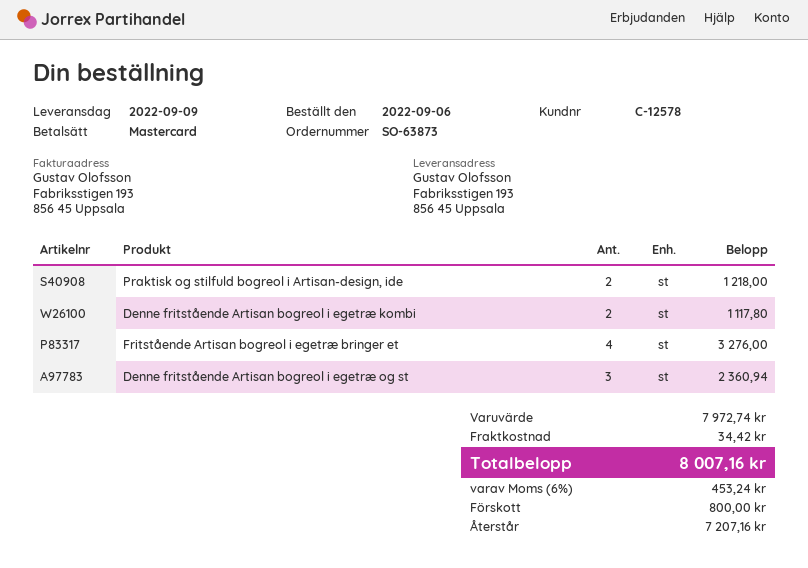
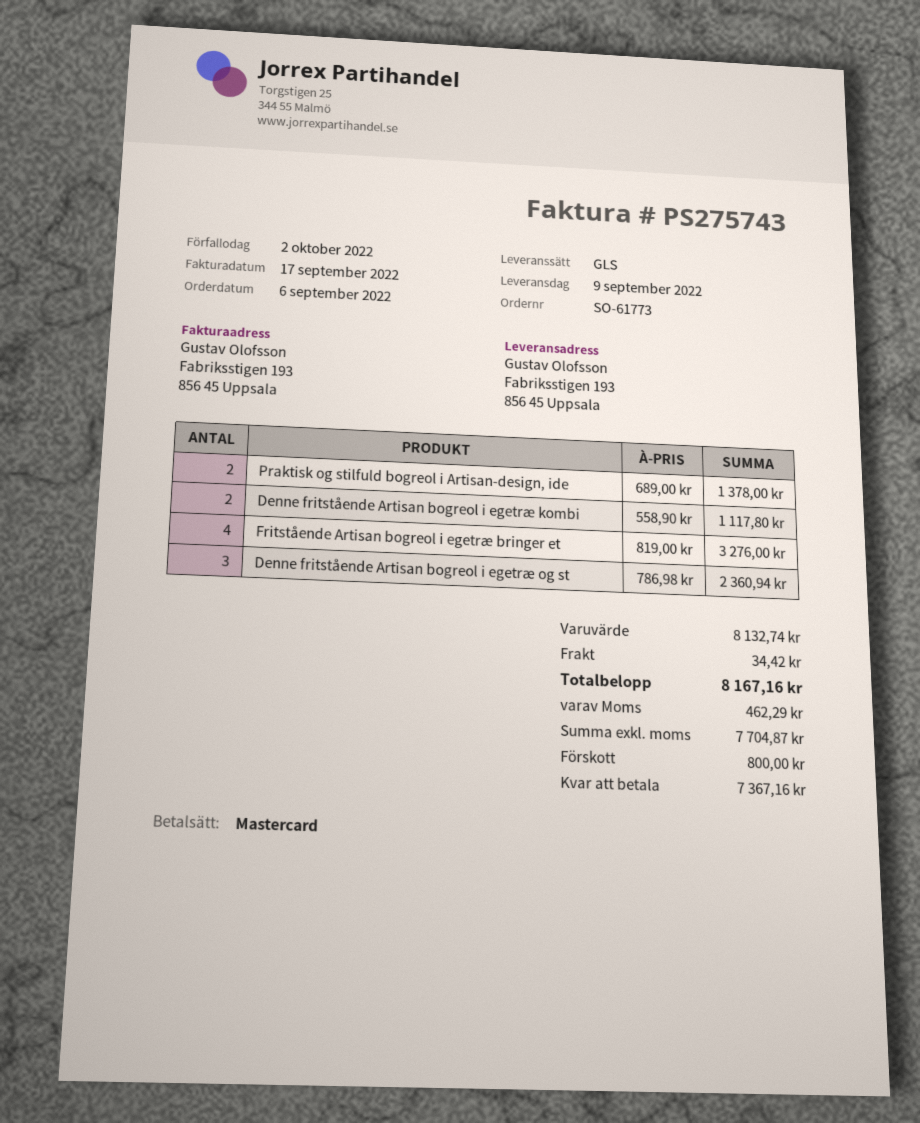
order number: SO-63873 -> SO-61773
Praktisk og stilfuld bogreol i Artisan-design, ide: 2 for 1218.00 -> 2 for 1378.00
subtotal: 7972.74 -> 8132.74
tax: 453.24 -> 462.29
total: 8007.16 -> 8167.16
balance: 7207.16 -> 7367.16

